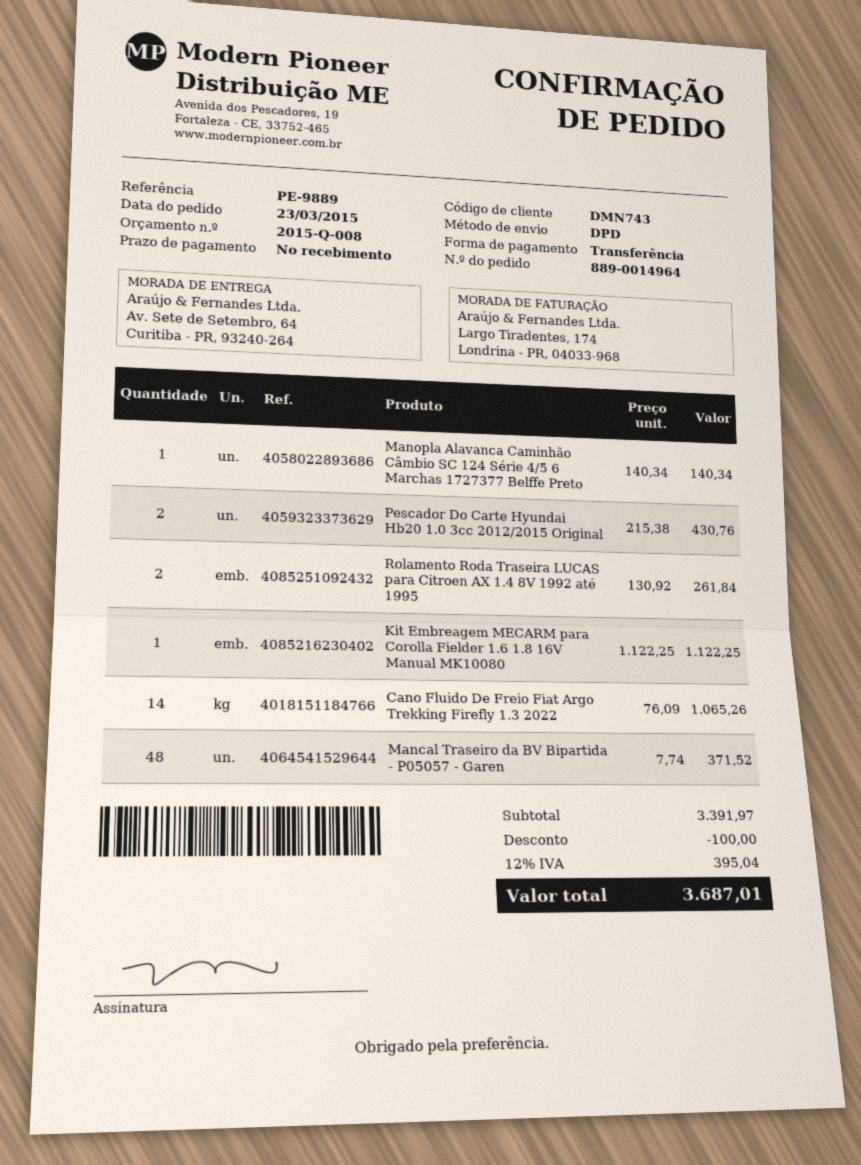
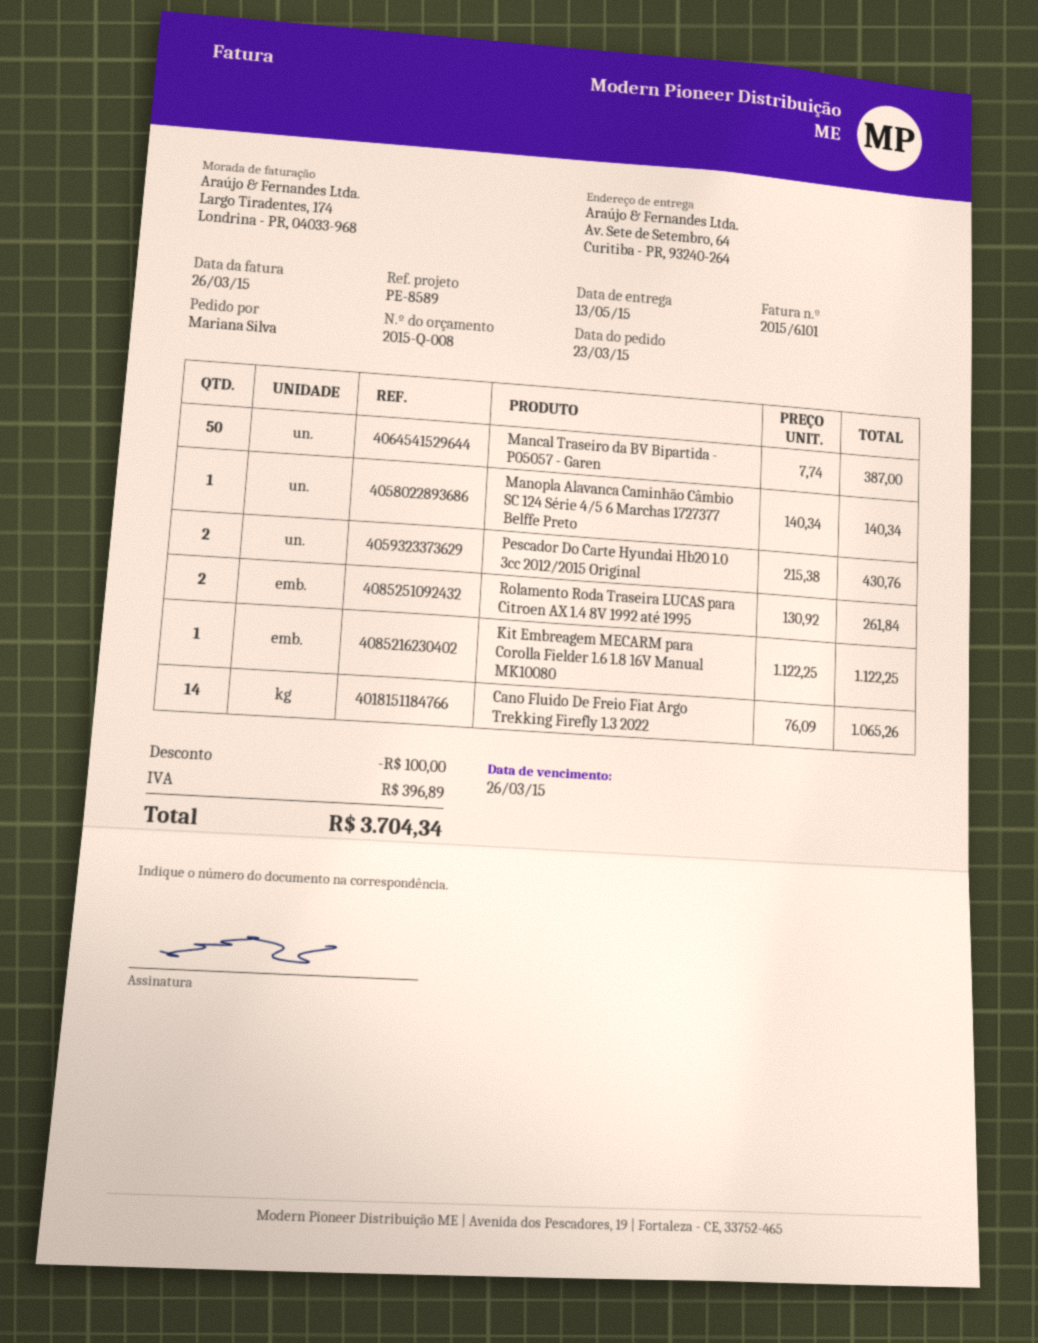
reference: PE-9889 -> PE-8589
Mancal Traseiro da BV Bipartida - P05057 - Garen: 48 x 7.74 = 371.52 -> 50 x 7.74 = 387.00
tax: 395.04 -> 396.89
total: 3687.01 -> 3704.34

